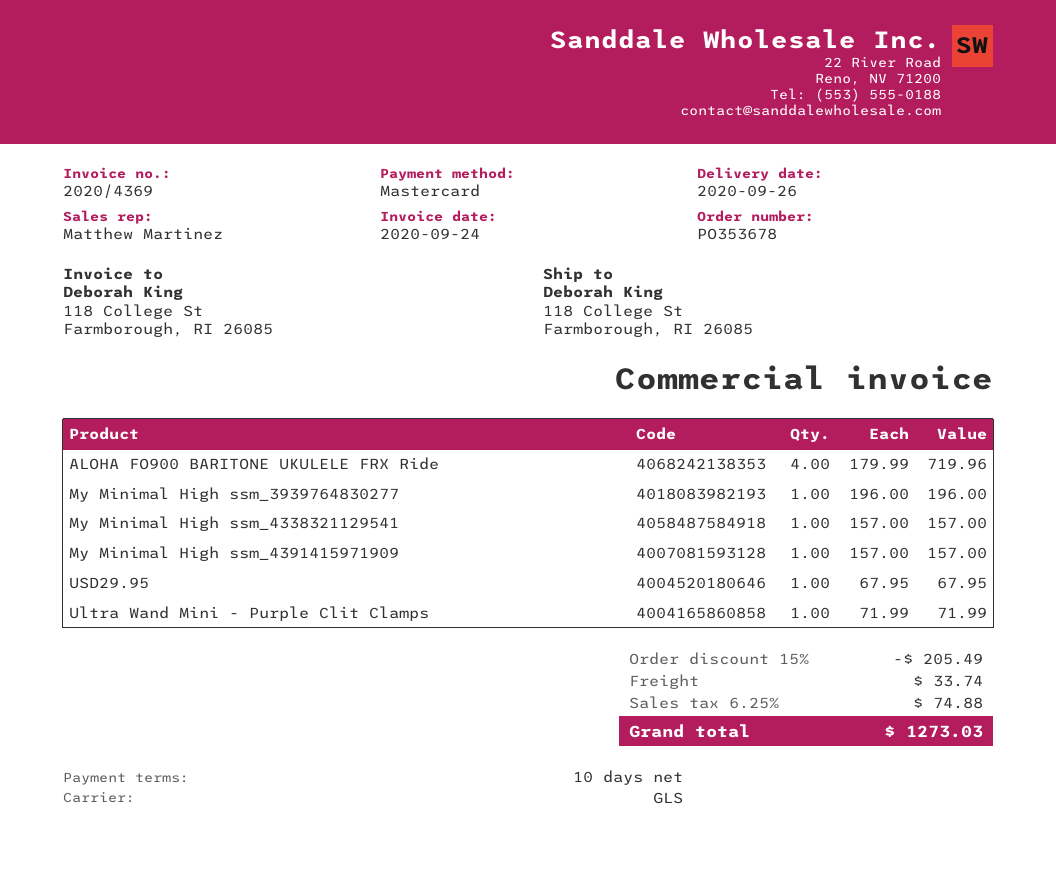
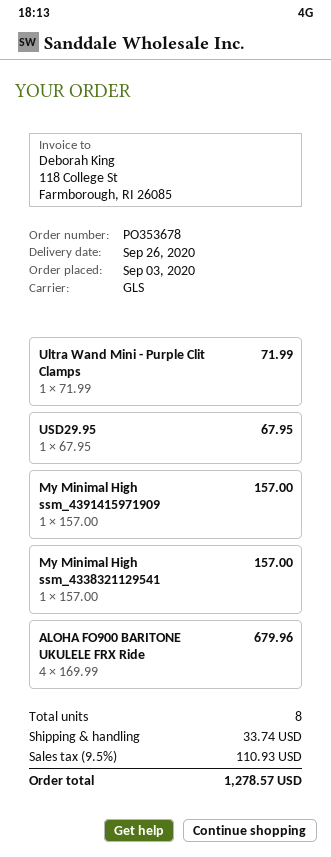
ALOHA FO900 BARITONE UKULELE FRX Ride: 4 x 179.99 = 719.96 -> 4 x 169.99 = 679.96
My Minimal High ssm_3939764830277: 1 x 196.00 = 196.00 -> none
discount: 15% = 205.49 -> none
tax: 6.25% = 74.88 -> 9.5% = 110.93
total: 1273.03 -> 1278.57

